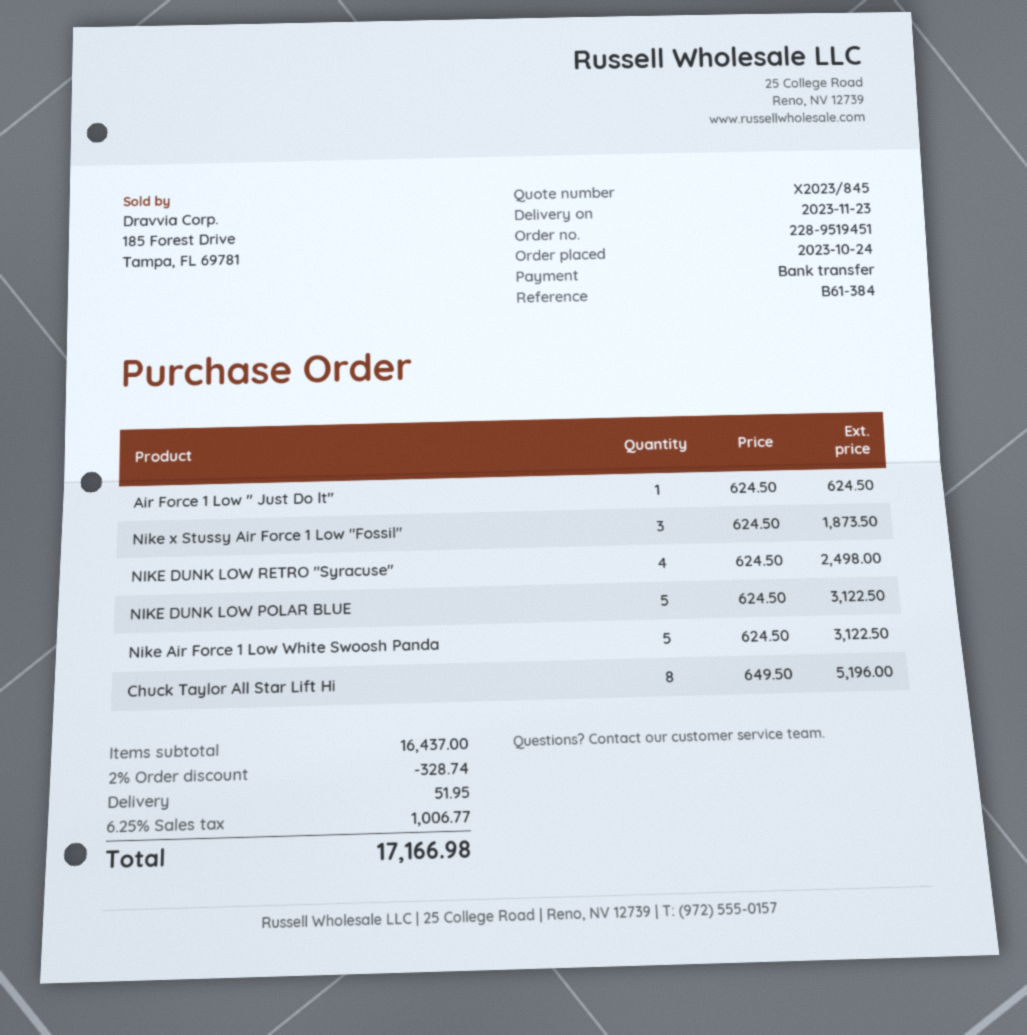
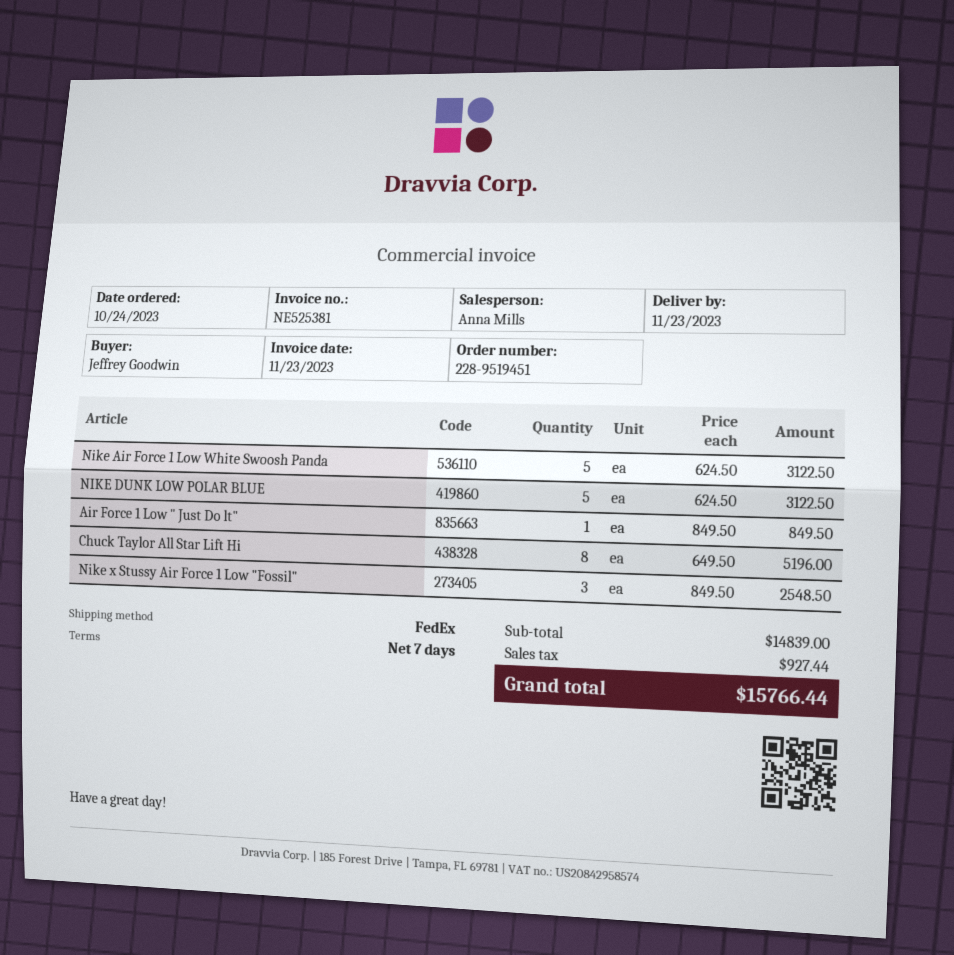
Air Force 1 Low " Just Do lt": 1 x 624.50 = 624.50 -> 1 x 849.50 = 849.50
Nike x Stussy Air Force 1 Low "Fossil": 3 x 624.50 = 1873.50 -> 3 x 849.50 = 2548.50
NIKE DUNK LOW RETRO "Syracuse": 4 x 624.50 = 2498.00 -> none
subtotal: 16437.00 -> 14839.00
discount: 2% = 328.74 -> none
shipping: 51.95 -> none
tax: 1006.77 -> 927.44
total: 17166.98 -> 15766.44

